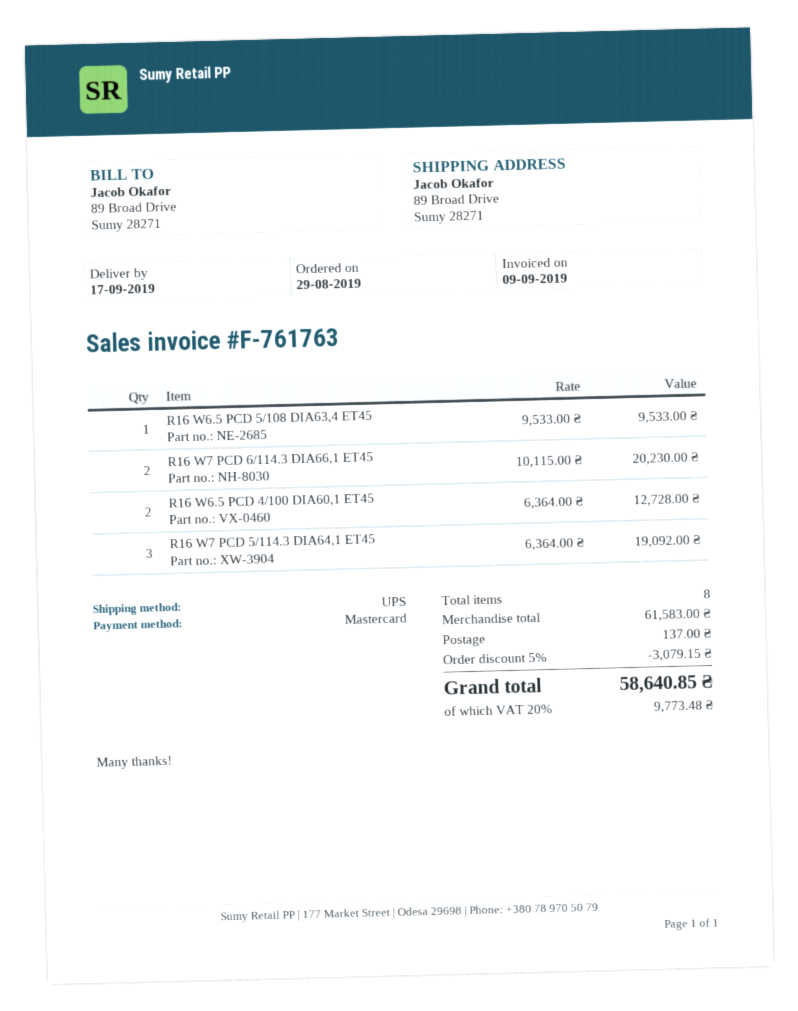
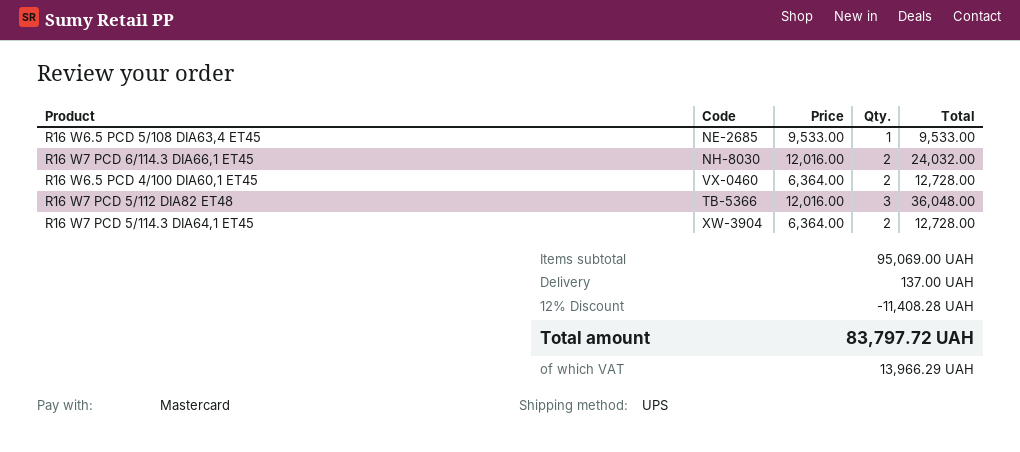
R16 W7 PCD 6/114.3 DIA66,1 ET45: 2 x 10115.00 = 20230.00 -> 2 x 12016.00 = 24032.00
R16 W7 PCD 5/114.3 DIA64,1 ET45: 3 x 6364.00 = 19092.00 -> 2 x 6364.00 = 12728.00
R16 W7 PCD 5/112 DIA82 ET48: none -> 3 x 12016.00 = 36048.00
subtotal: 61583.00 -> 95069.00
discount: 5% = 3079.15 -> 12% = 11408.28
tax: 9773.48 -> 13966.29
total: 58640.85 -> 83797.72

